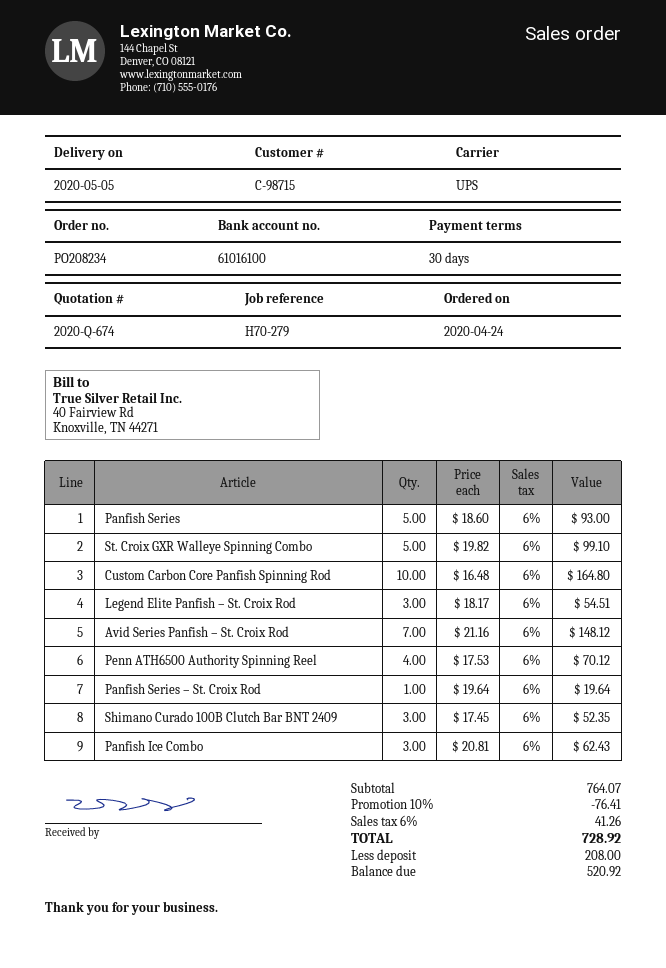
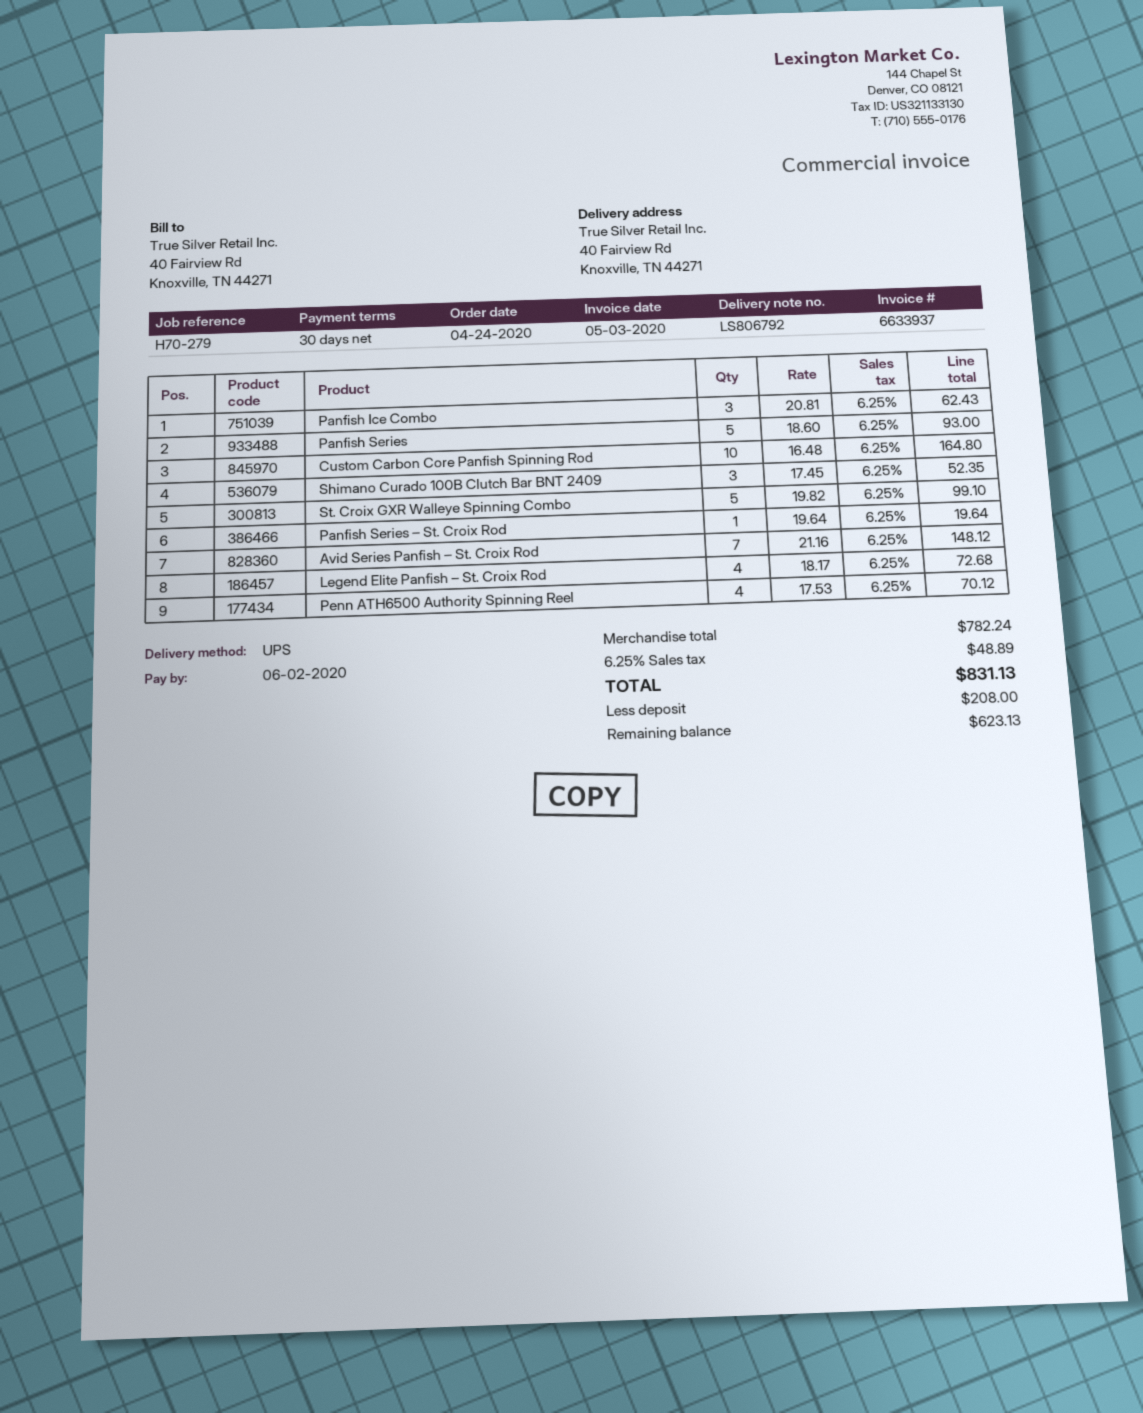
Legend Elite Panfish – St. Croix Rod: 3 x 18.17 = 54.51 -> 4 x 18.17 = 72.68
subtotal: 764.07 -> 782.24
discount: 10% = 76.41 -> none
tax: 6% = 41.26 -> 6.25% = 48.89
total: 728.92 -> 831.13
balance: 520.92 -> 623.13

